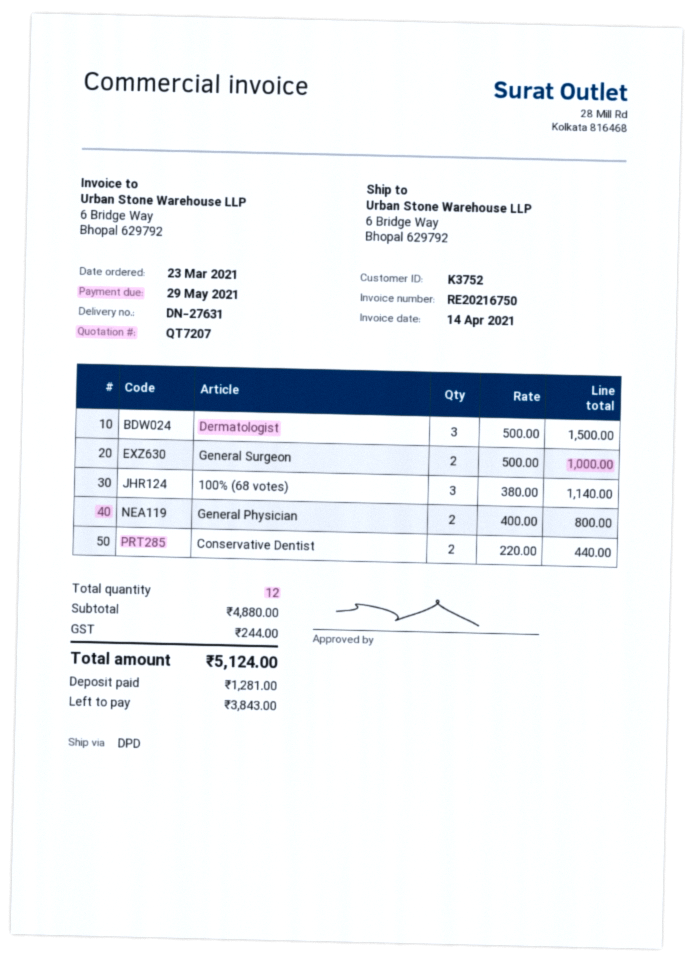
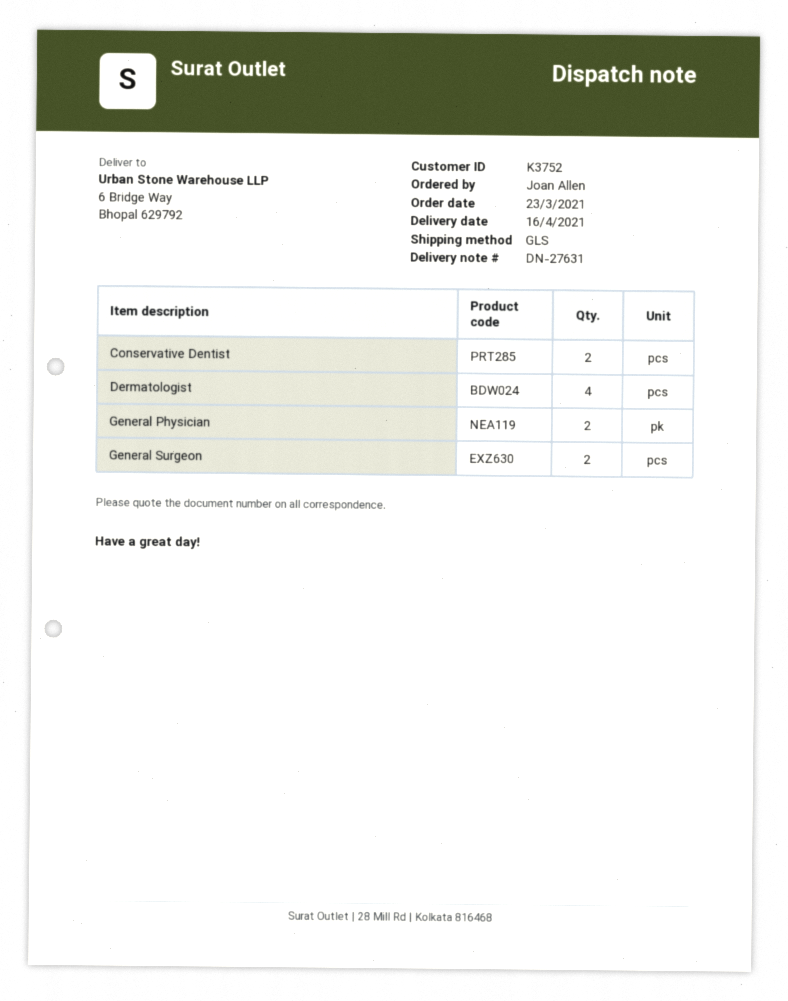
shipping method: DPD -> GLS
Dermatologist: 3 -> 4
100% (68 votes): 3 -> none

